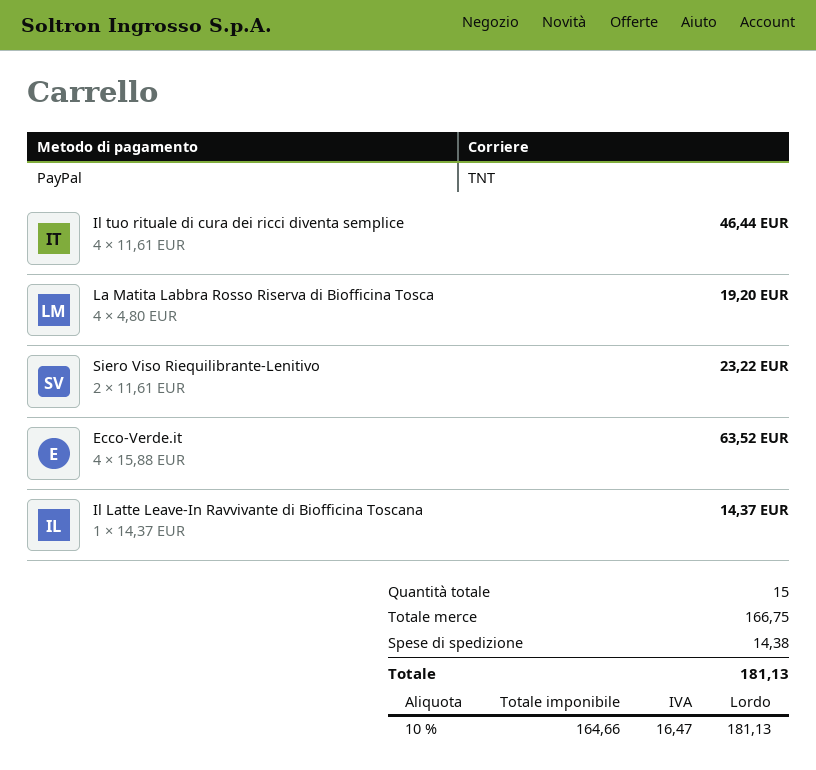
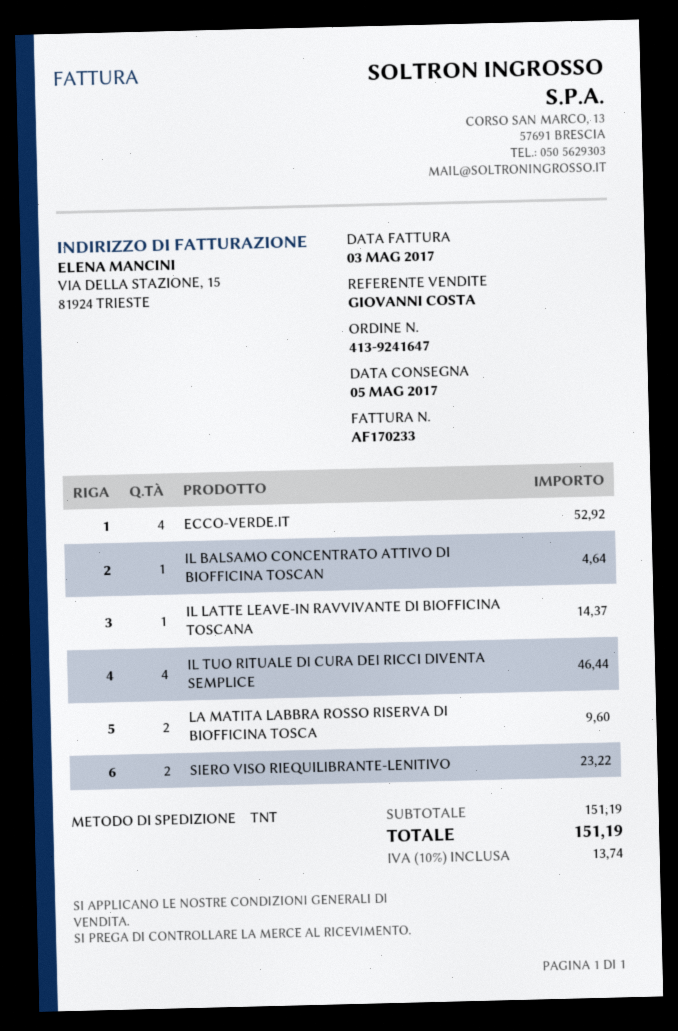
La Matita Labbra Rosso Riserva di Biofficina Tosca: 4 for 19.20 -> 2 for 9.60
Ecco-Verde.it: 4 for 63.52 -> 4 for 52.92
IL BALSAMO CONCENTRATO ATTIVO DI BIOFFICINA TOSCAN: none -> 1 for 4.64
subtotal: 166.75 -> 151.19
shipping: 14.38 -> none
tax: 10% = 16.47 -> 10% = 13.74
total: 181.13 -> 151.19

